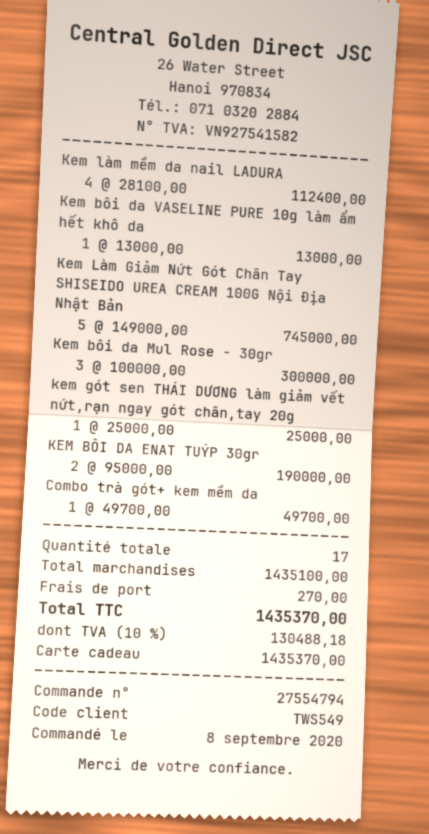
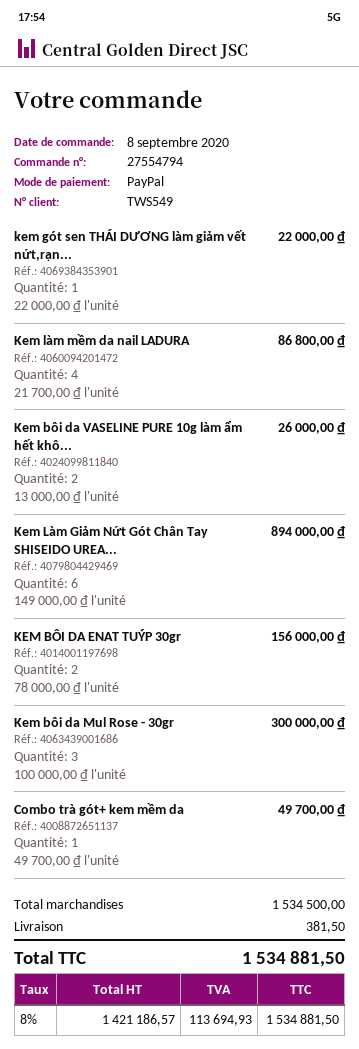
payment method: gift card -> PayPal
Kem làm mềm da nail LADURA: 4 x 28100.00 = 112400.00 -> 4 x 21700.00 = 86800.00
Kem bôi da VASELINE PURE 10g làm ẩm hết khô da: 1 x 13000.00 = 13000.00 -> 2 x 13000.00 = 26000.00
Kem Làm Giảm Nứt Gót Chân Tay SHISEIDO UREA CREAM 100G Nội Địa Nhật Bản: 5 x 149000.00 = 745000.00 -> 6 x 149000.00 = 894000.00
kem gót sen THÁI DƯƠNG làm giảm vết nứt,rạn ngay gót chân,tay 20g: 1 x 25000.00 = 25000.00 -> 1 x 22000.00 = 22000.00
KEM BÔI DA ENAT TUÝP 30gr: 2 x 95000.00 = 190000.00 -> 2 x 78000.00 = 156000.00
subtotal: 1435100.00 -> 1534500.00
shipping: 270.00 -> 381.50
tax: 10% = 130488.18 -> 8% = 113694.93
total: 1435370.00 -> 1534881.50

